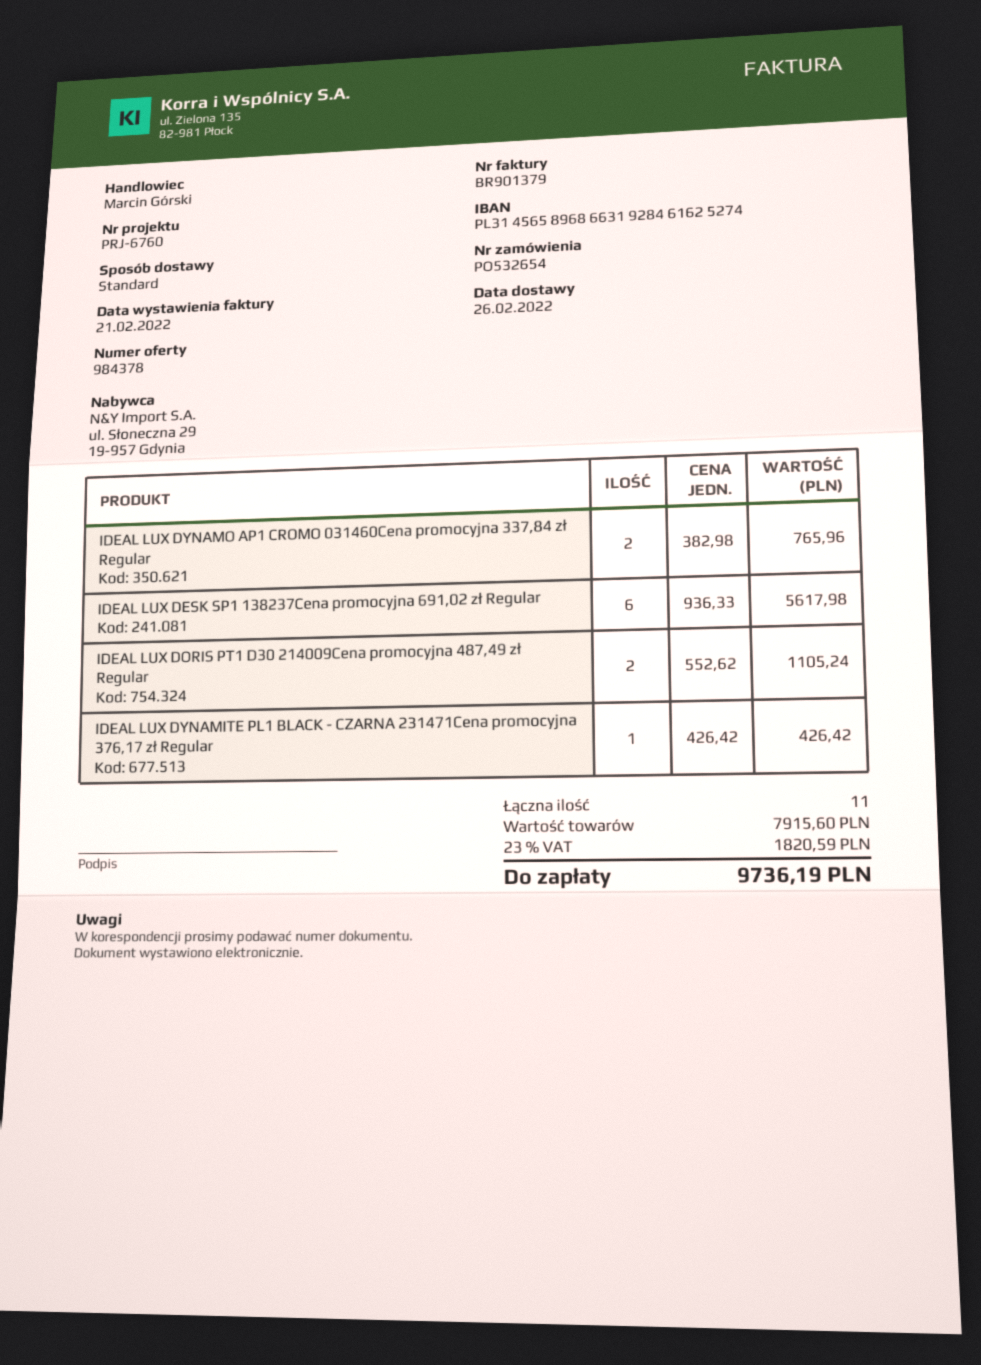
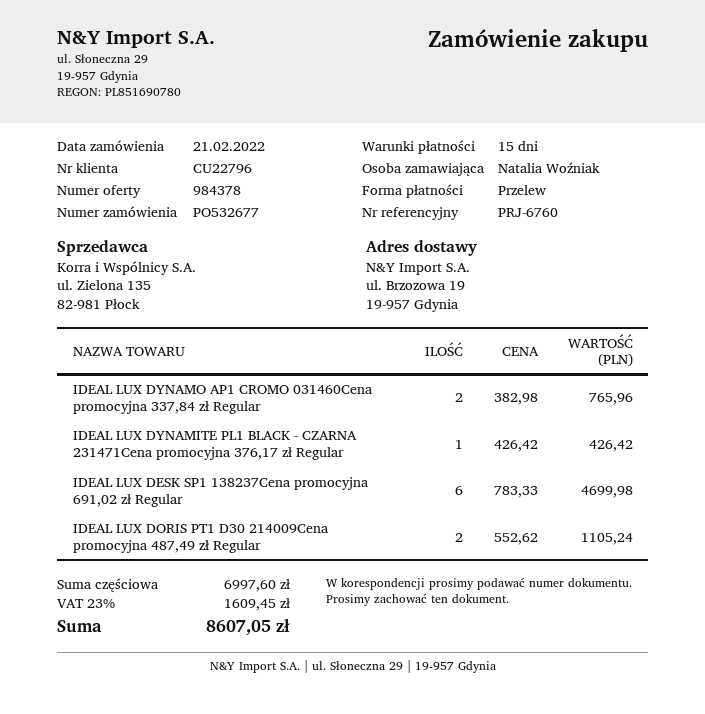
order number: PO532654 -> PO532677
IDEAL LUX DESK SP1 138237Cena promocyjna 691,02 zł Regular: 6 x 936.33 = 5617.98 -> 6 x 783.33 = 4699.98
subtotal: 7915.60 -> 6997.60
tax: 23% = 1820.59 -> 23% = 1609.45
total: 9736.19 -> 8607.05

